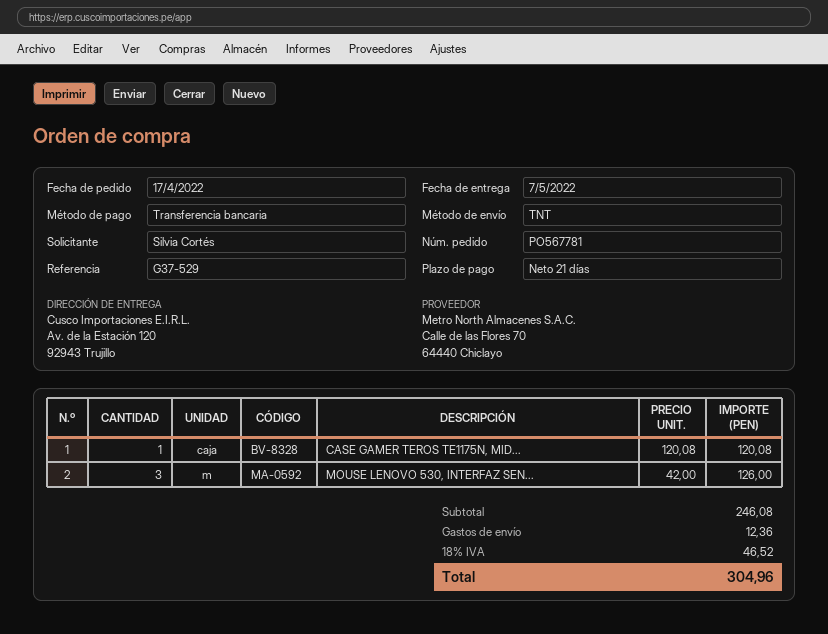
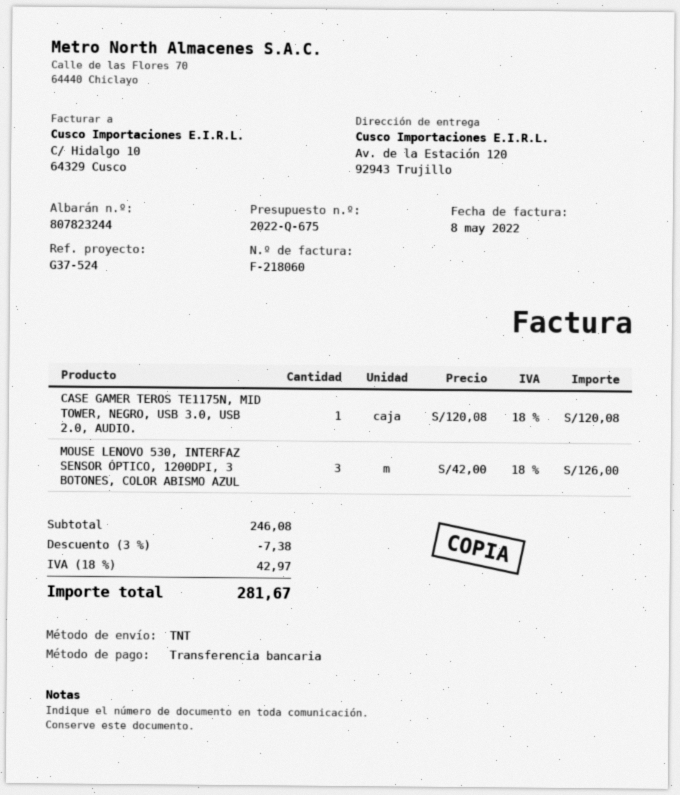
reference: G37-529 -> G37-524
discount: none -> 3% = 7.38
shipping: 12.36 -> none
tax: 18% = 46.52 -> 18% = 42.97
total: 304.96 -> 281.67

